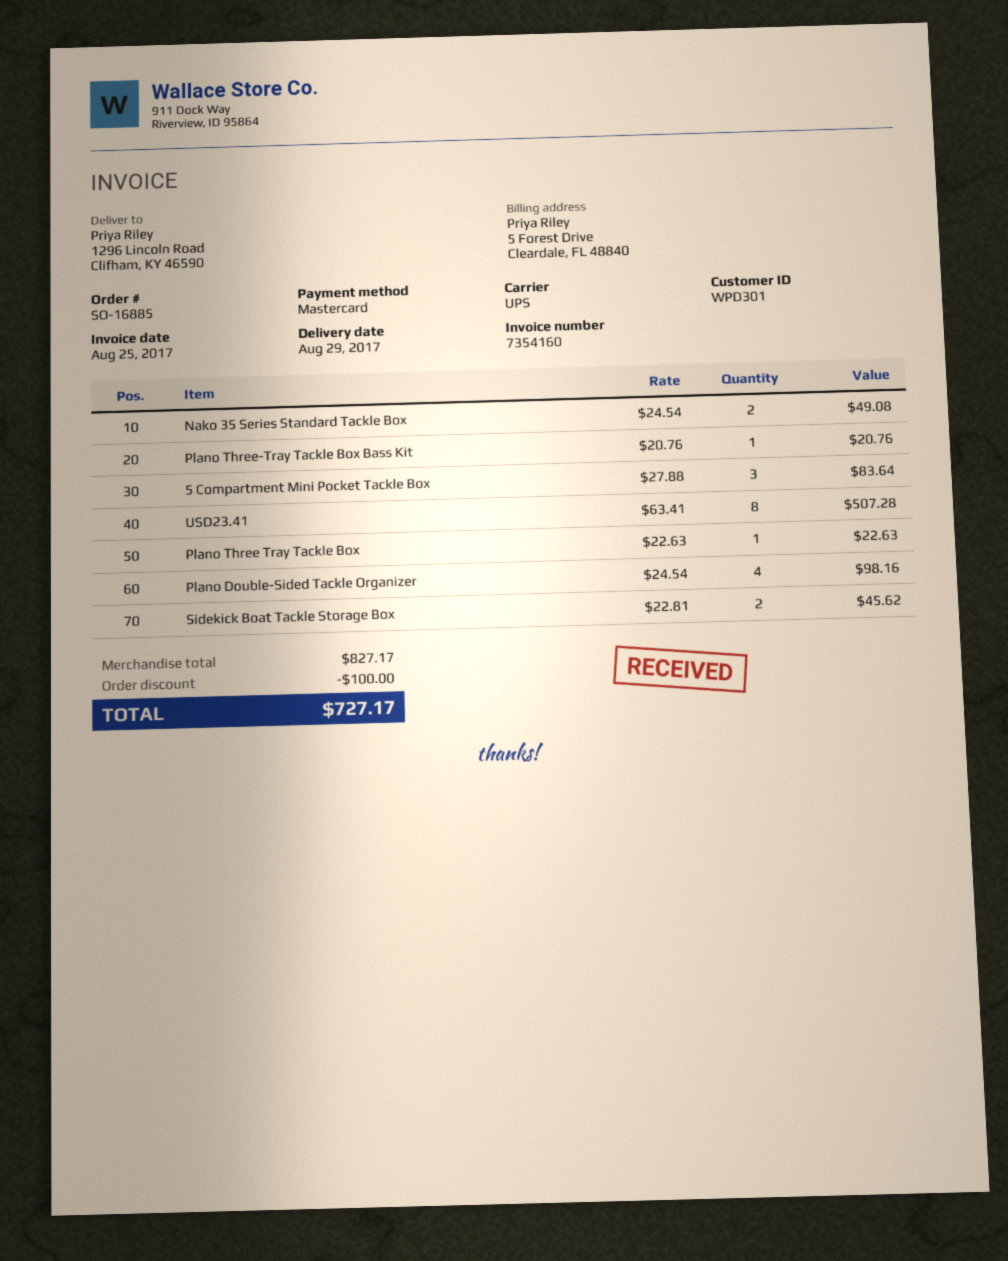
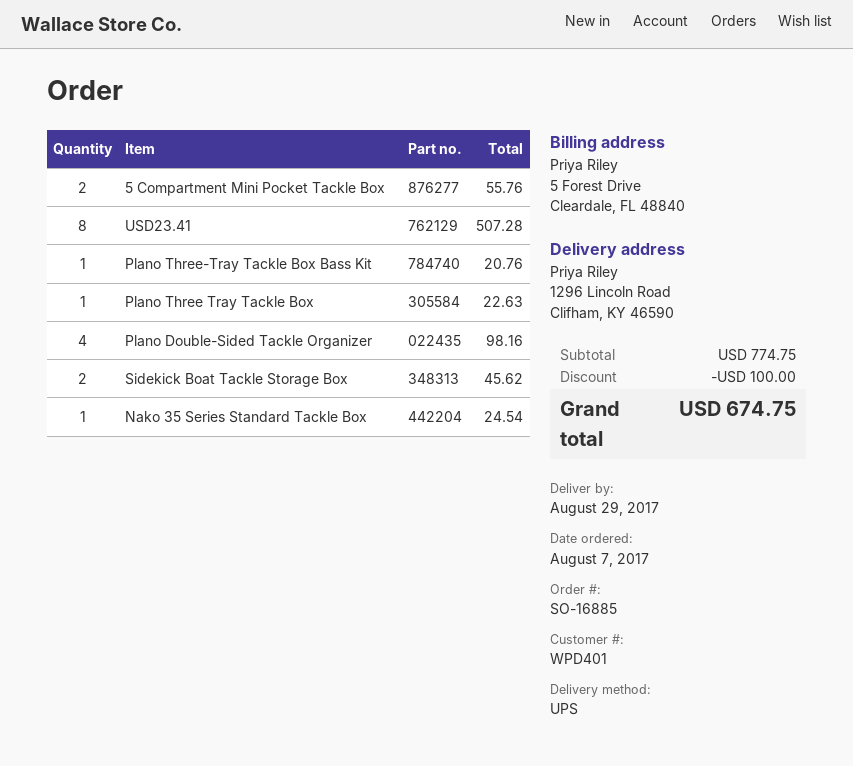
customer number: WPD301 -> WPD401
Nako 35 Series Standard Tackle Box: 2 for 49.08 -> 1 for 24.54
5 Compartment Mini Pocket Tackle Box: 3 for 83.64 -> 2 for 55.76
subtotal: 827.17 -> 774.75
total: 727.17 -> 674.75

